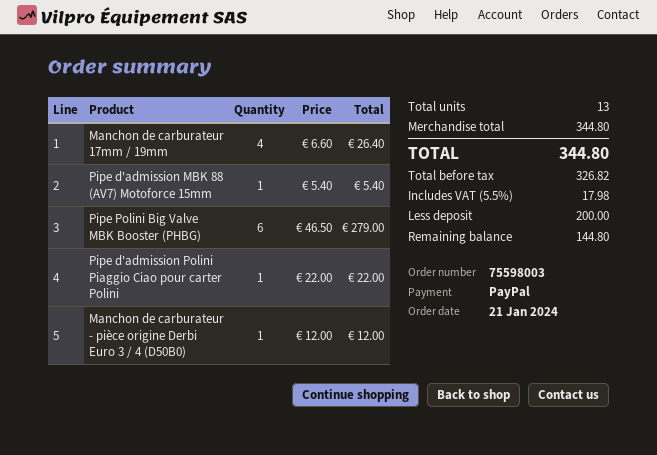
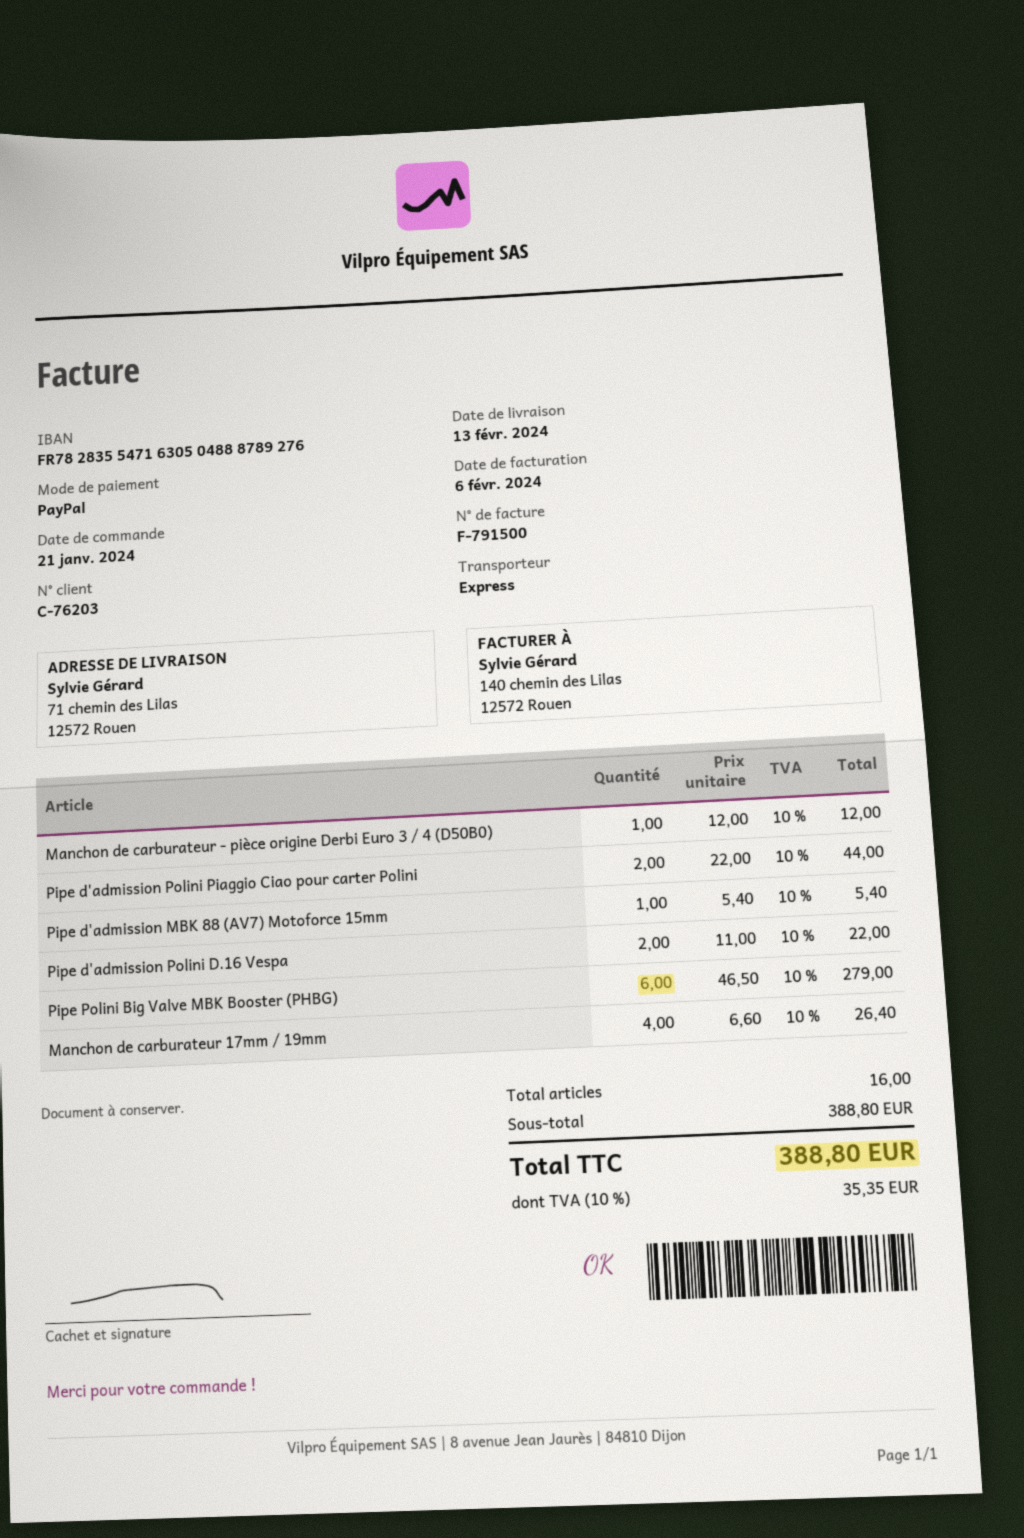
Pipe d'admission Polini Piaggio Ciao pour carter Polini: 1 x 22.00 = 22.00 -> 2 x 22.00 = 44.00
Pipe d'admission Polini D.16 Vespa: none -> 2 x 11.00 = 22.00
total quantity: 13 -> 16
subtotal: 344.80 -> 388.80
tax: 5.5% = 17.98 -> 10% = 35.35
total: 344.80 -> 388.80

